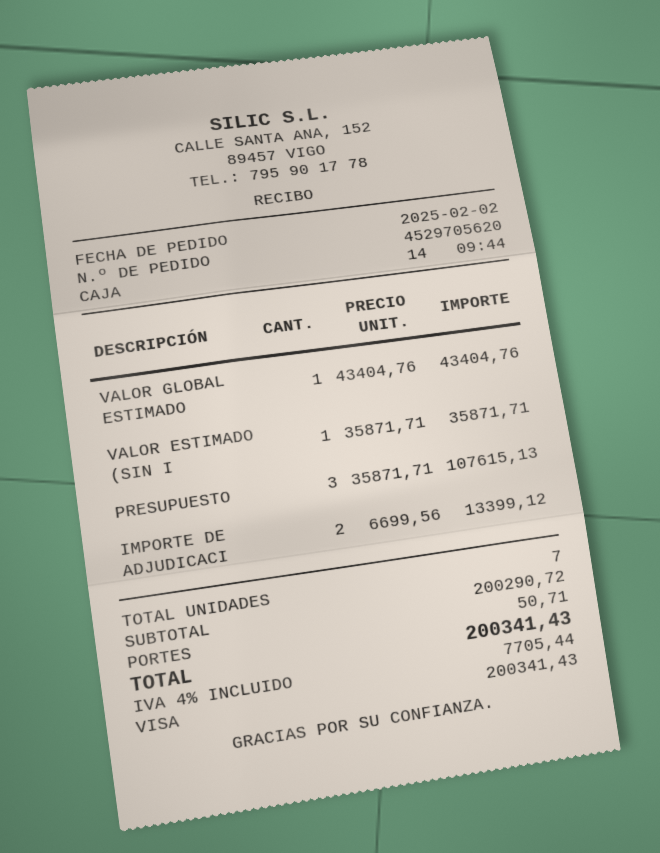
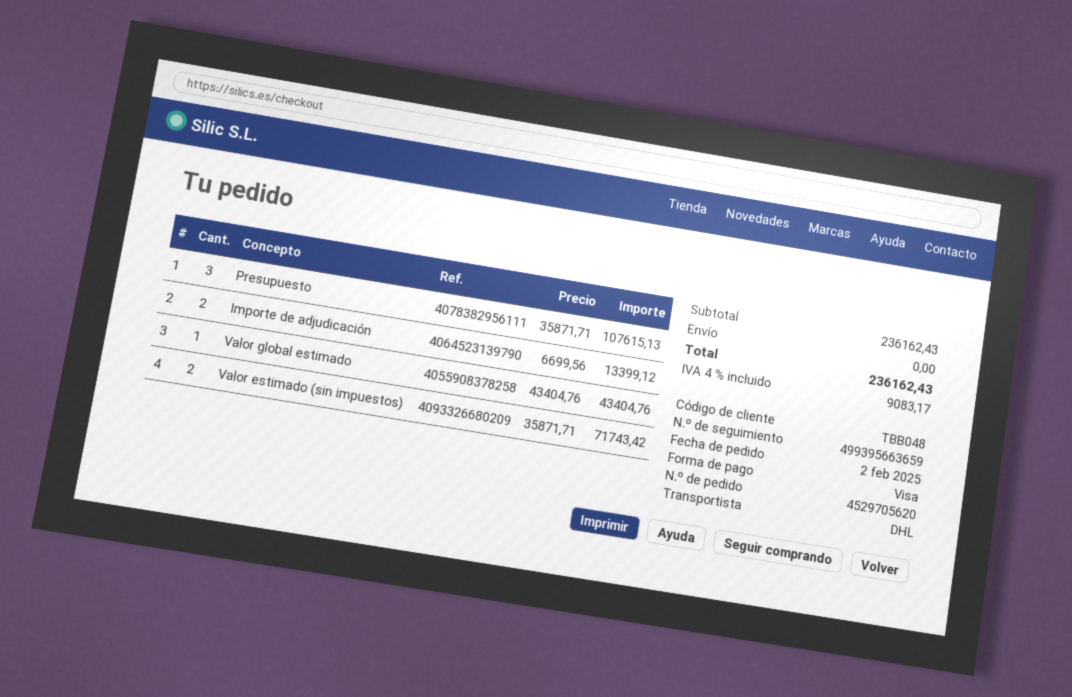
VALOR ESTIMADO (SIN I: 1 x 35871.71 = 35871.71 -> 2 x 35871.71 = 71743.42
subtotal: 200290.72 -> 236162.43
shipping: 50.71 -> 0.00
tax: 4% = 7705.44 -> 4% = 9083.17
total: 200341.43 -> 236162.43

